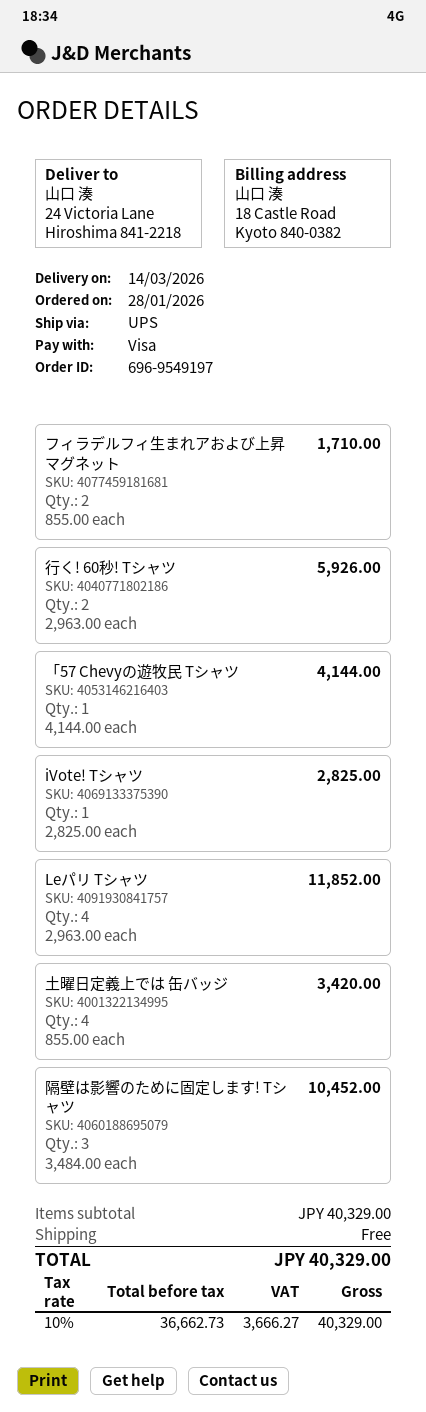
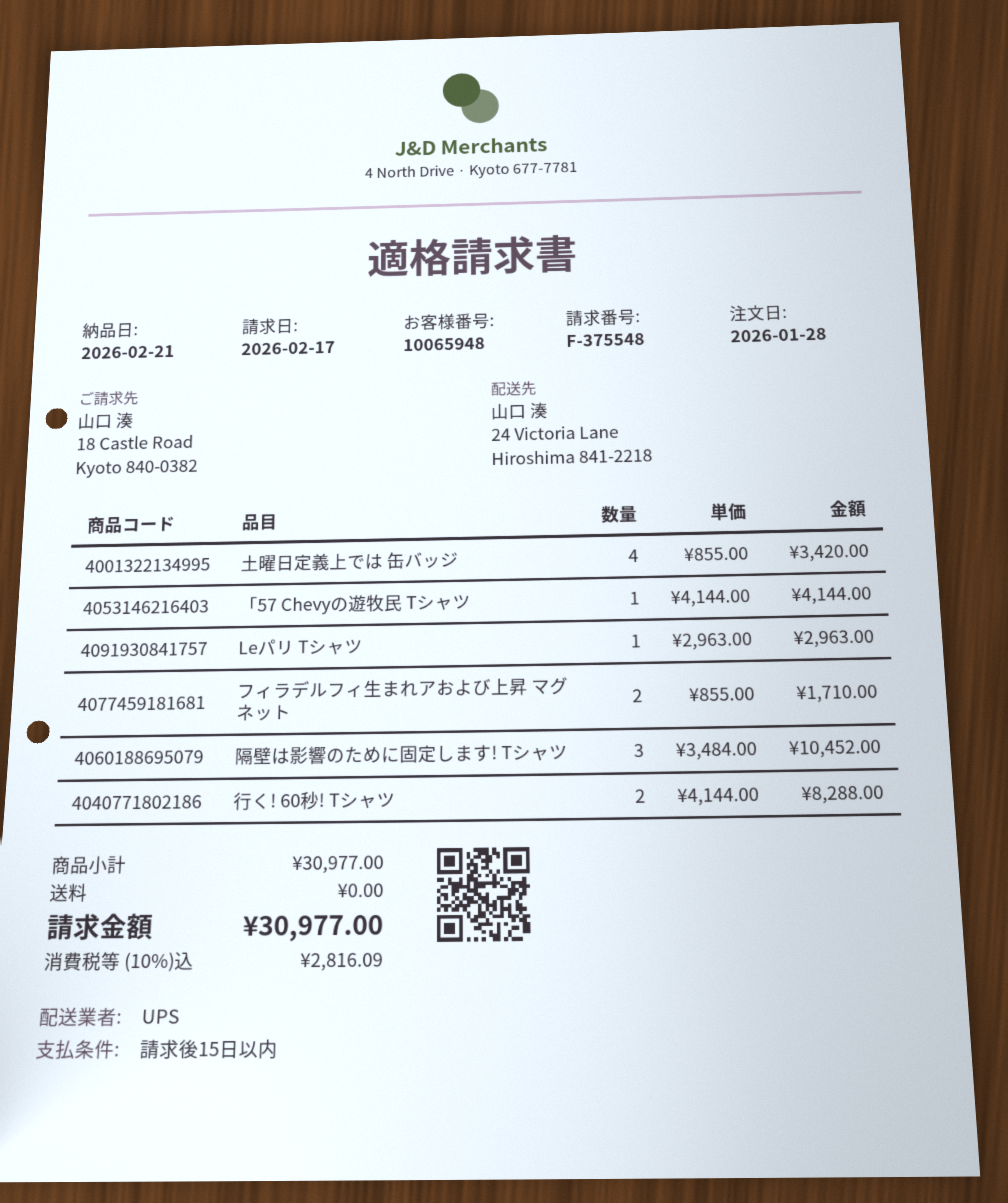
delivery date: 2026-03-14 -> 2026-02-21
行く! 60秒! Tシャツ: 2 x 2963.00 = 5926.00 -> 2 x 4144.00 = 8288.00
iVote! Tシャツ: 1 x 2825.00 = 2825.00 -> none
Leパリ Tシャツ: 4 x 2963.00 = 11852.00 -> 1 x 2963.00 = 2963.00
subtotal: 40329.00 -> 30977.00
tax: 10% = 3666.27 -> 10% = 2816.09
total: 40329.00 -> 30977.00

